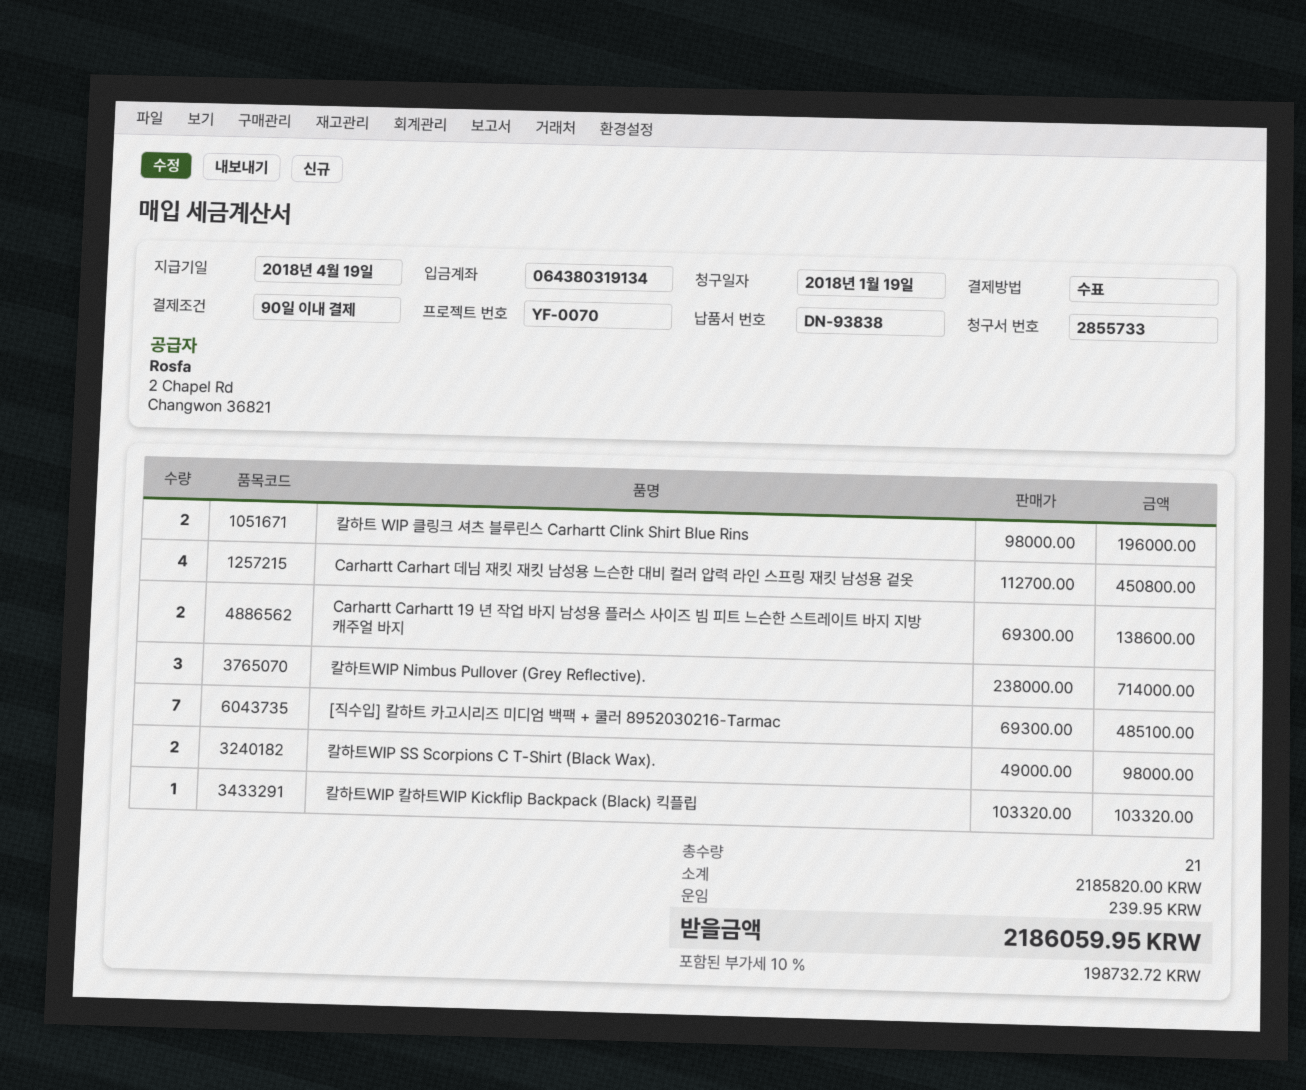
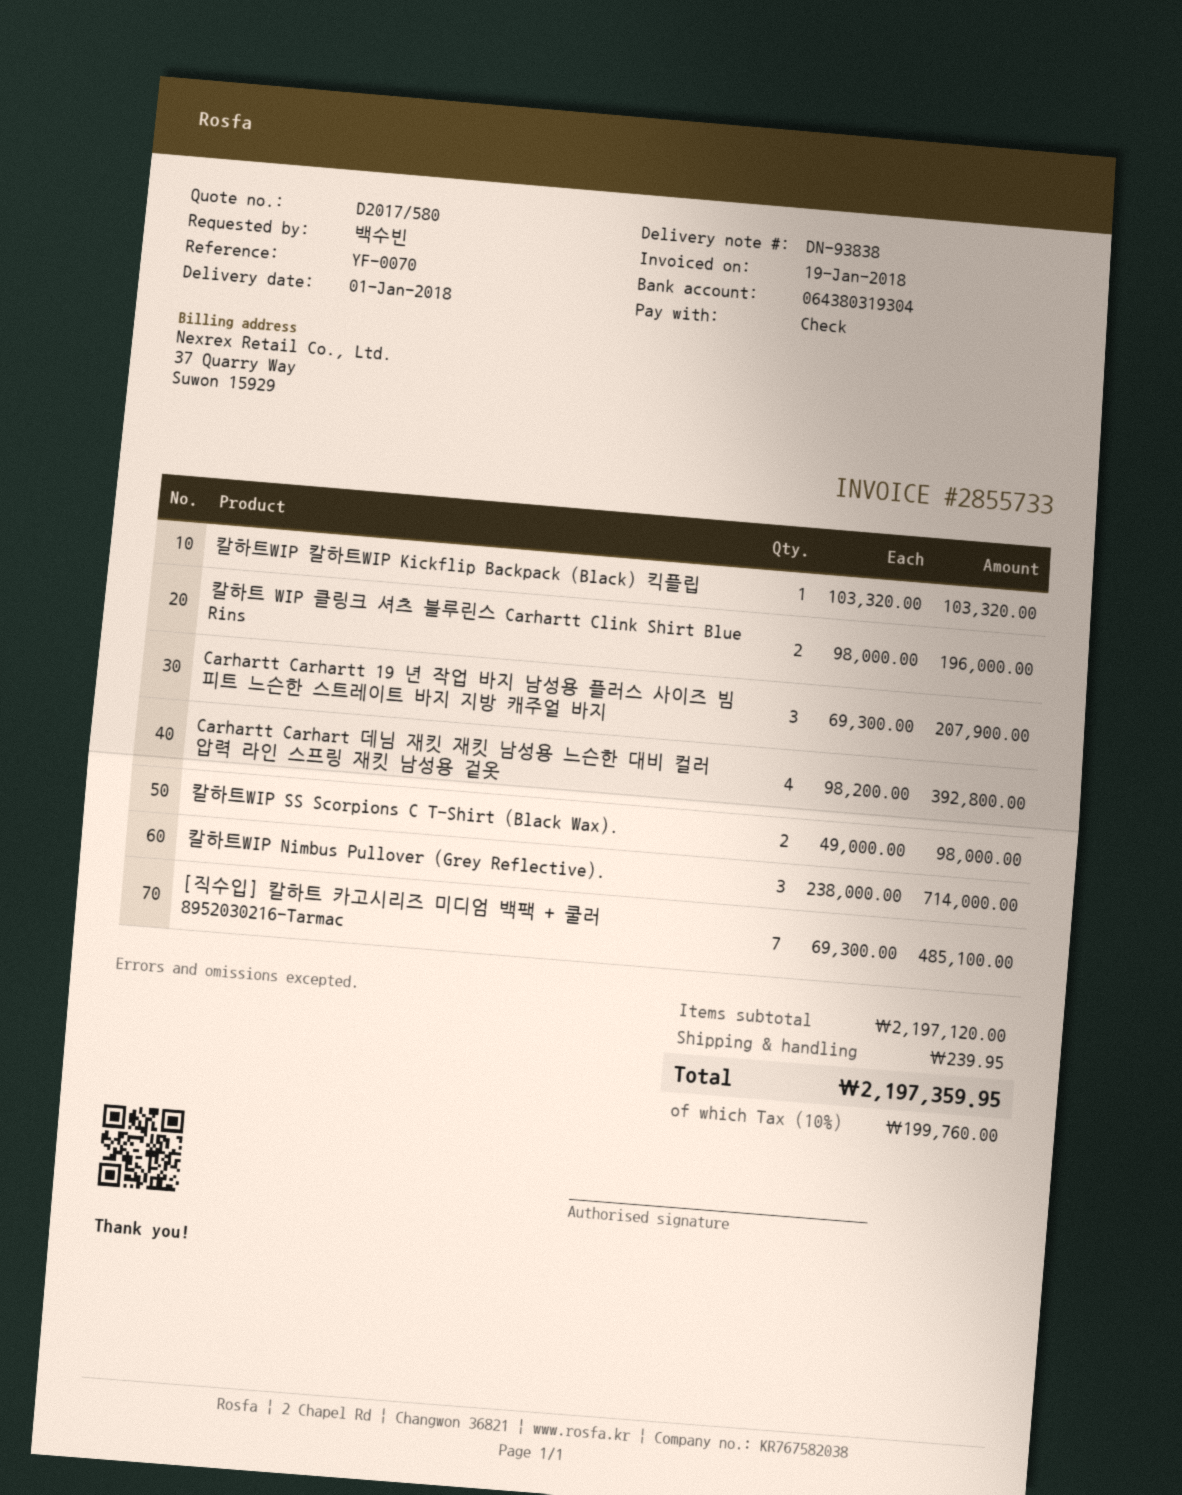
bank account: 064380319134 -> 064380319304
Carhartt Carhart 데님 재킷 재킷 남성용 느슨한 대비 컬러 압력 라인 스프링 재킷 남성용 겉옷: 4 x 112700.00 = 450800.00 -> 4 x 98200.00 = 392800.00
Carhartt Carhartt 19 년 작업 바지 남성용 플러스 사이즈 빔 피트 느슨한 스트레이트 바지 지방 캐주얼 바지: 2 x 69300.00 = 138600.00 -> 3 x 69300.00 = 207900.00
subtotal: 2185820.00 -> 2197120.00
tax: 10% = 198732.72 -> 10% = 199760.00
total: 2186059.95 -> 2197359.95

